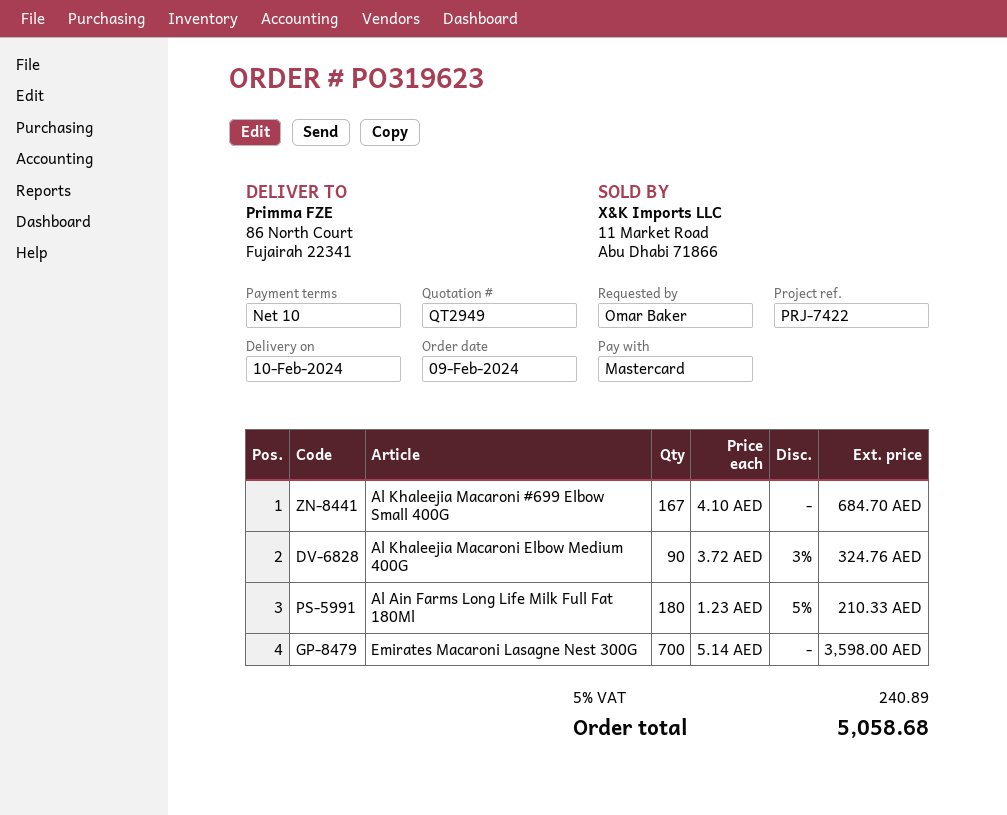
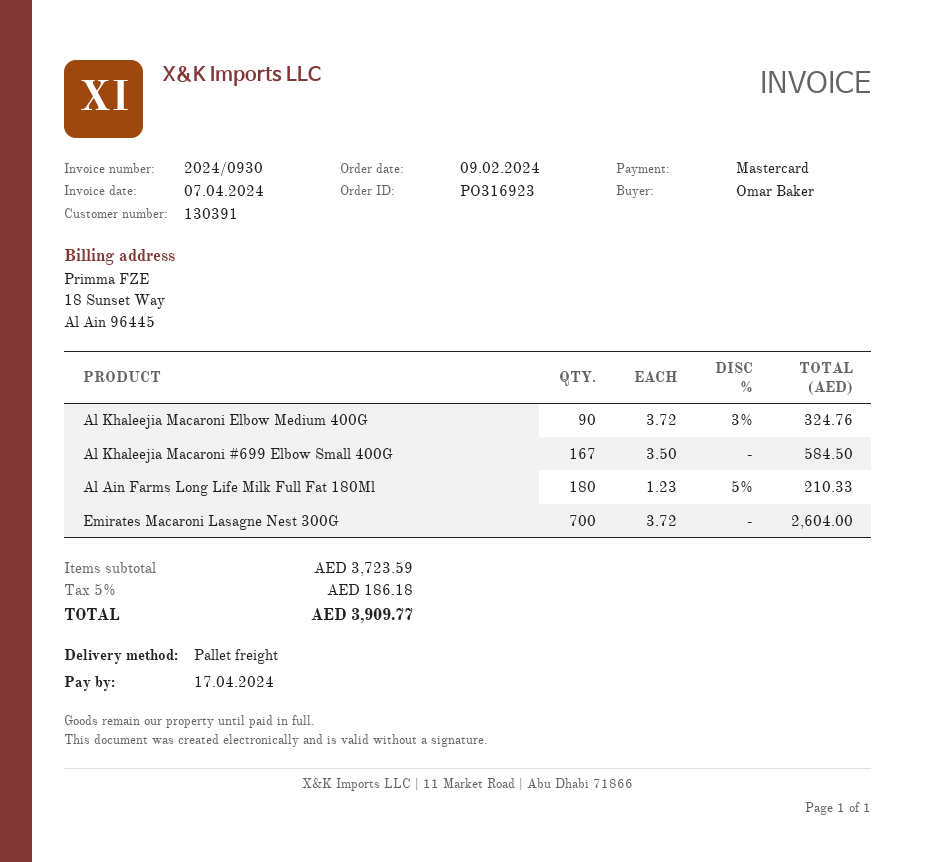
order number: PO319623 -> PO316923
Al Khaleejia Macaroni #699 Elbow Small 400G: 167 x 4.10 = 684.70 -> 167 x 3.50 = 584.50
Emirates Macaroni Lasagne Nest 300G: 700 x 5.14 = 3598.00 -> 700 x 3.72 = 2604.00
tax: 5% = 240.89 -> 5% = 186.18
total: 5058.68 -> 3909.77

